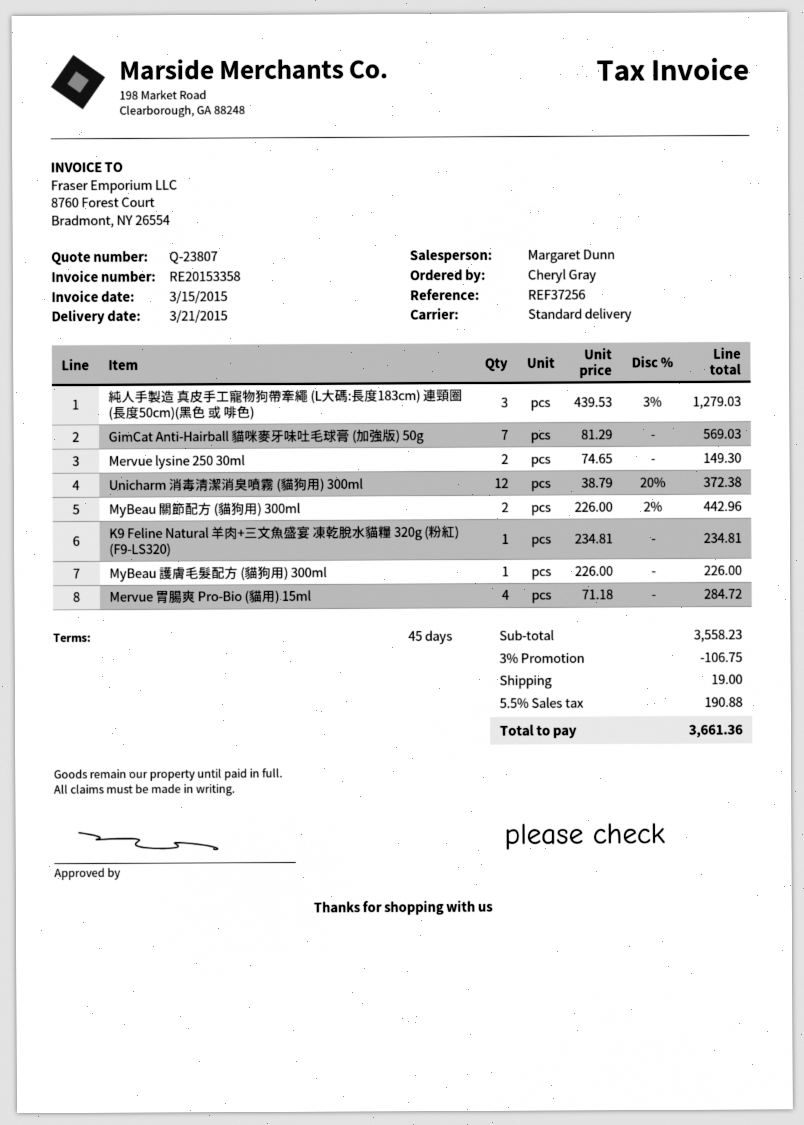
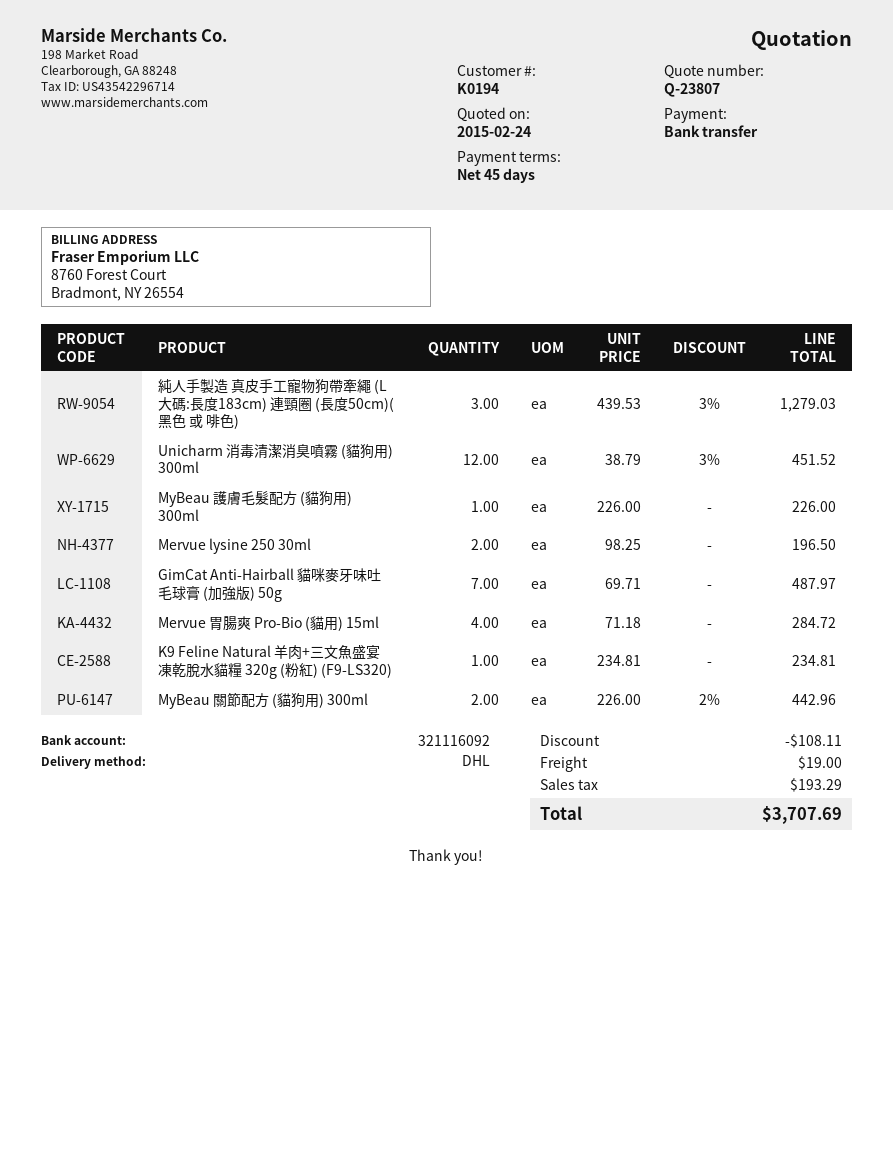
shipping method: standard -> DHL
GimCat Anti-Hairball 貓咪麥牙味吐毛球膏 (加強版) 50g: 7 x 81.29 = 569.03 -> 7 x 69.71 = 487.97
Mervue lysine 250 30ml: 2 x 74.65 = 149.30 -> 2 x 98.25 = 196.50
Unicharm 消毒清潔消臭噴霧 (貓狗用) 300ml: 12 x 38.79 - 20% = 372.38 -> 12 x 38.79 - 3% = 451.52
discount: 106.75 -> 108.11
tax: 190.88 -> 193.29
total: 3661.36 -> 3707.69

